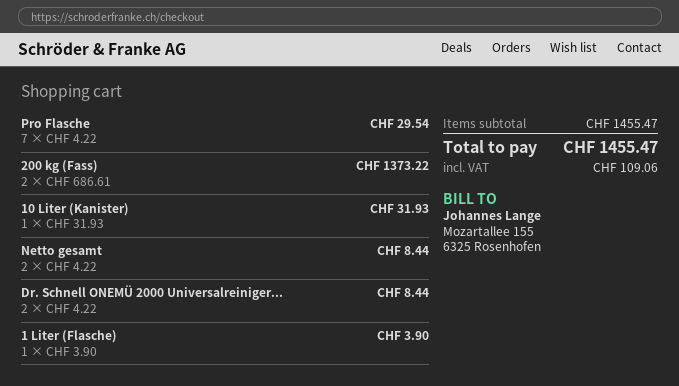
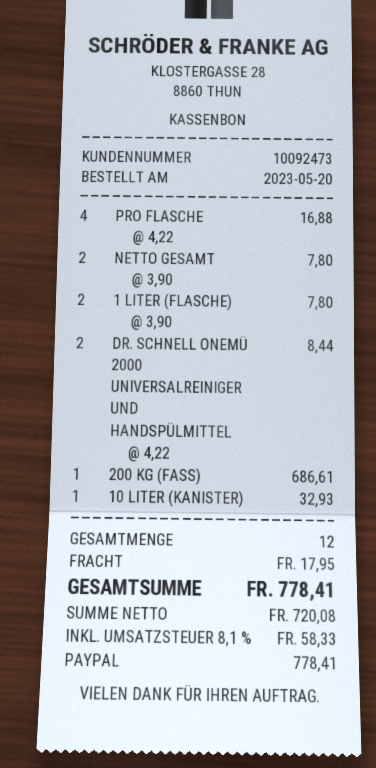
Pro Flasche: 7 x 4.22 = 29.54 -> 4 x 4.22 = 16.88
200 kg (Fass): 2 x 686.61 = 1373.22 -> 1 x 686.61 = 686.61
10 Liter (Kanister): 1 x 31.93 = 31.93 -> 1 x 32.93 = 32.93
Netto gesamt: 2 x 4.22 = 8.44 -> 2 x 3.90 = 7.80
1 Liter (Flasche): 1 x 3.90 = 3.90 -> 2 x 3.90 = 7.80
shipping: none -> 17.95
tax: 109.06 -> 58.33
total: 1455.47 -> 778.41

